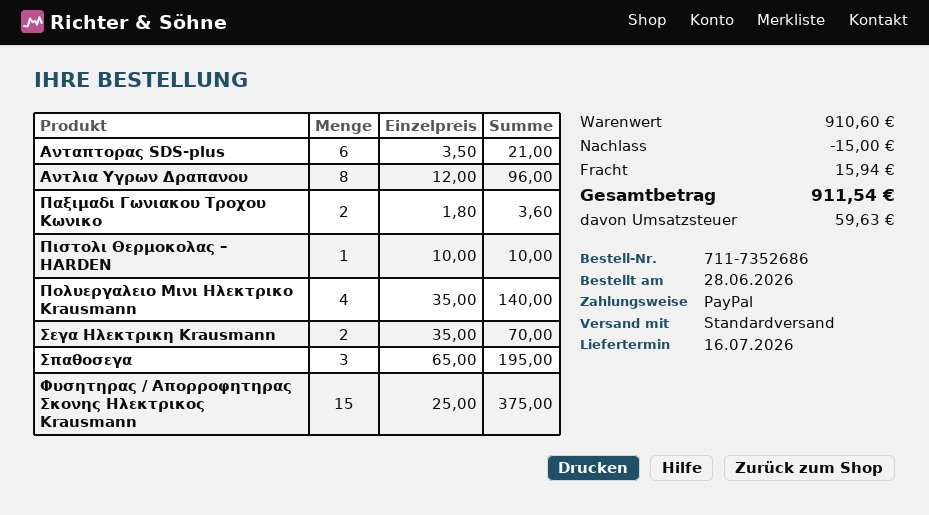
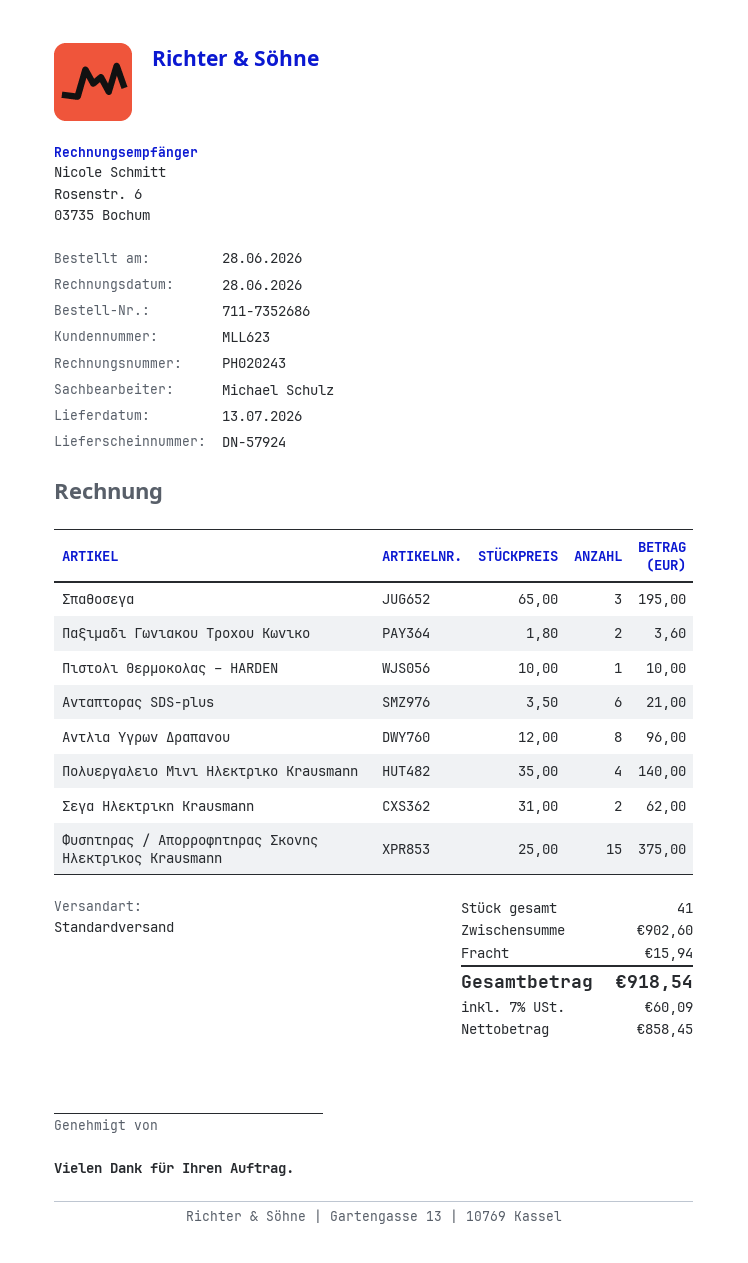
delivery date: 2026-07-16 -> 2026-07-13
Σεγα Ηλεκτρικη Krausmann: 2 x 35.00 = 70.00 -> 2 x 31.00 = 62.00
subtotal: 910.60 -> 902.60
discount: 15.00 -> none
tax: 59.63 -> 60.09
total: 911.54 -> 918.54

